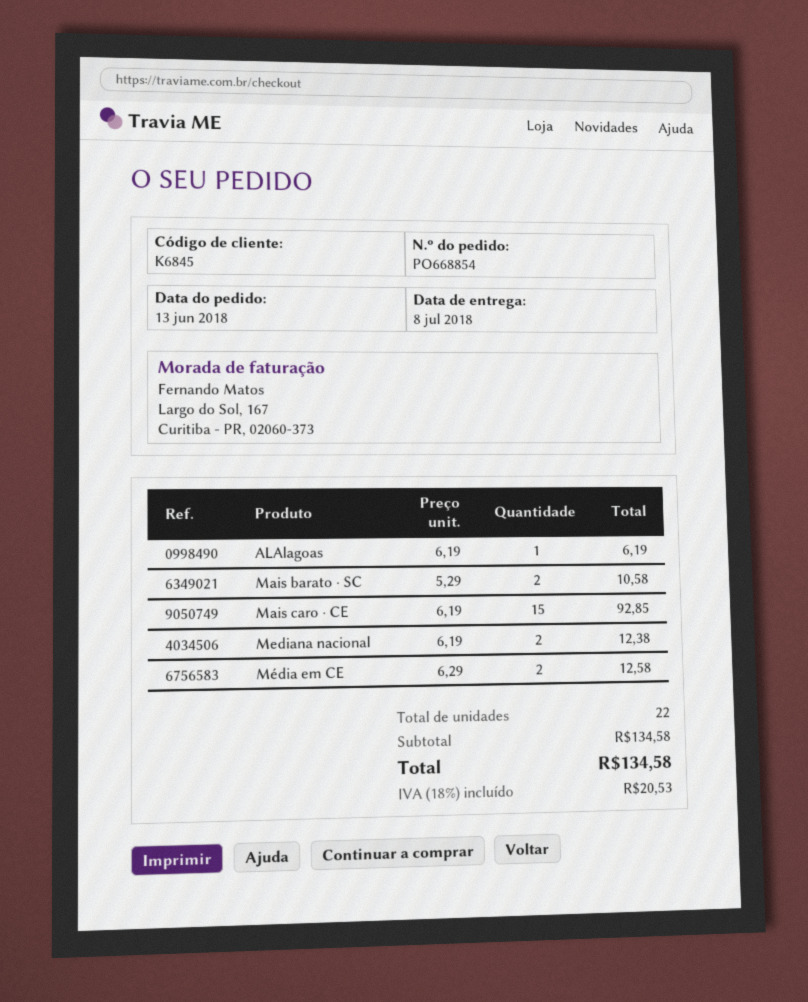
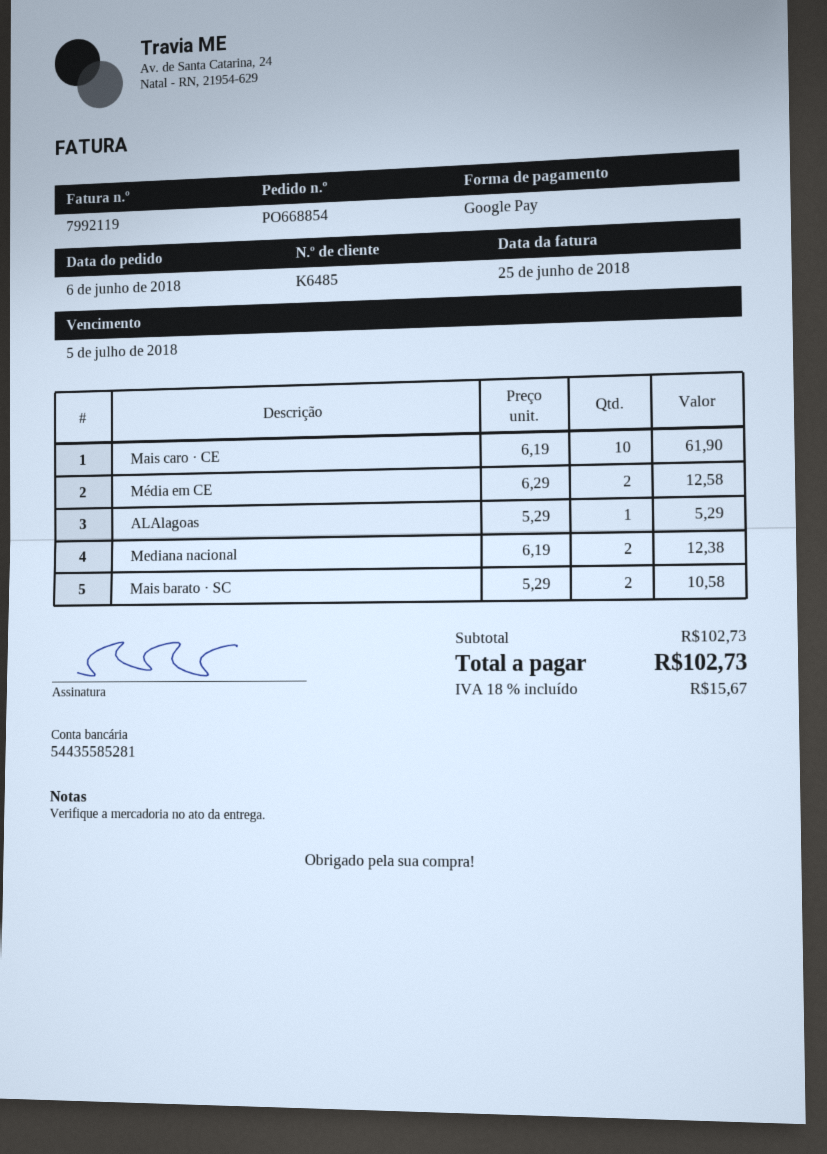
order date: 2018-06-13 -> 2018-06-06
customer number: K6845 -> K6485
ALAlagoas: 1 x 6.19 = 6.19 -> 1 x 5.29 = 5.29
Mais caro · CE: 15 x 6.19 = 92.85 -> 10 x 6.19 = 61.90
subtotal: 134.58 -> 102.73
tax: 18% = 20.53 -> 18% = 15.67
total: 134.58 -> 102.73

